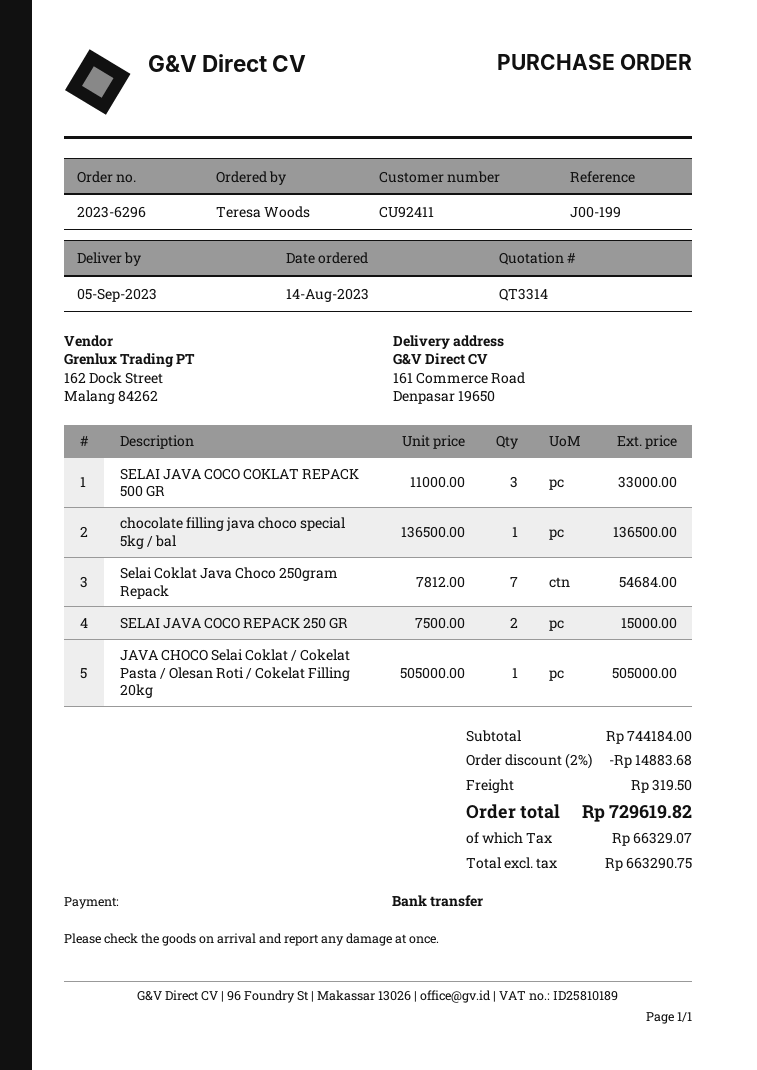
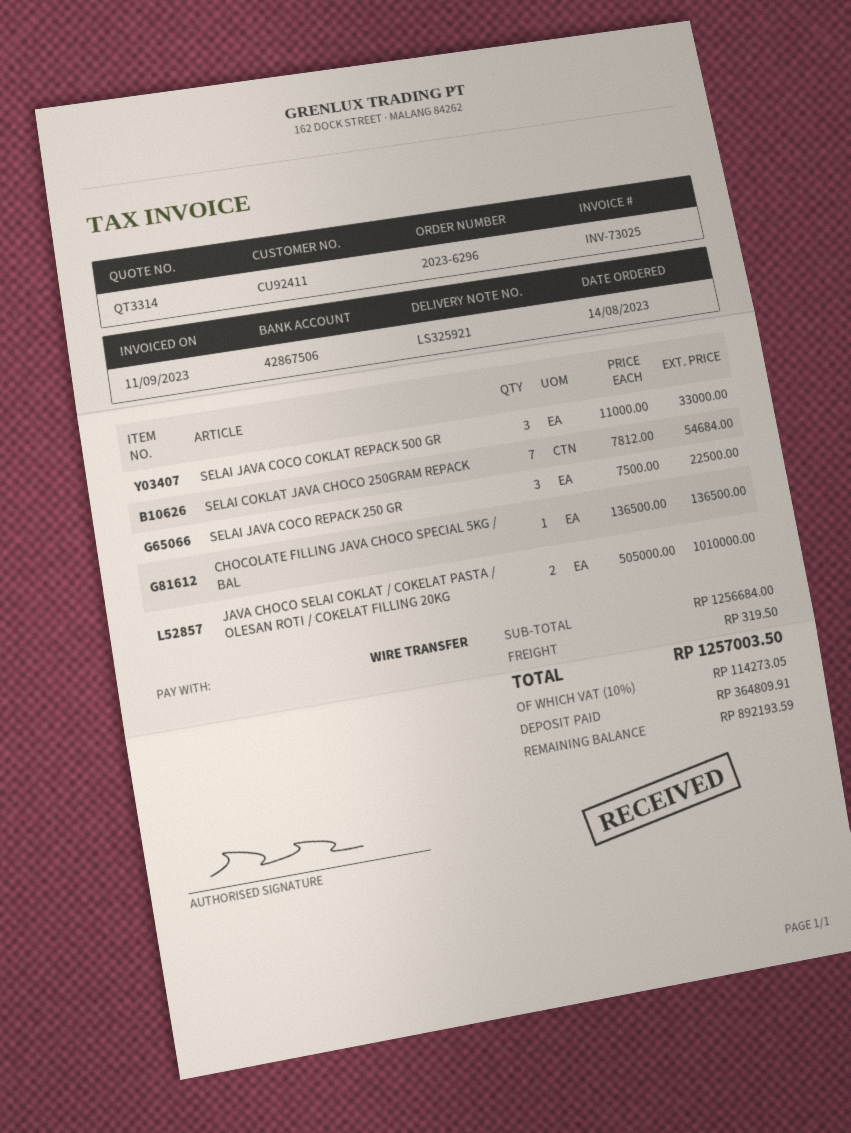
SELAI JAVA COCO REPACK 250 GR: 2 x 7500.00 = 15000.00 -> 3 x 7500.00 = 22500.00
JAVA CHOCO Selai Coklat / Cokelat Pasta / Olesan Roti / Cokelat Filling 20kg: 1 x 505000.00 = 505000.00 -> 2 x 505000.00 = 1010000.00
subtotal: 744184.00 -> 1256684.00
discount: 2% = 14883.68 -> none
tax: 66329.07 -> 114273.05
total: 729619.82 -> 1257003.50

